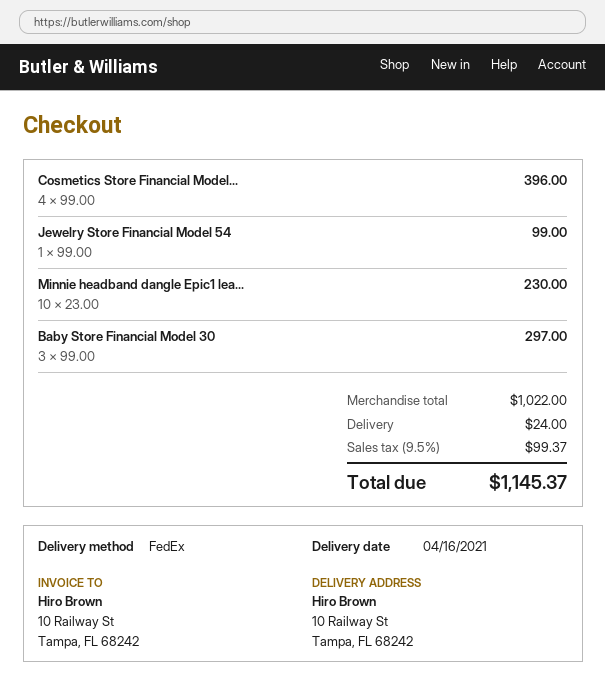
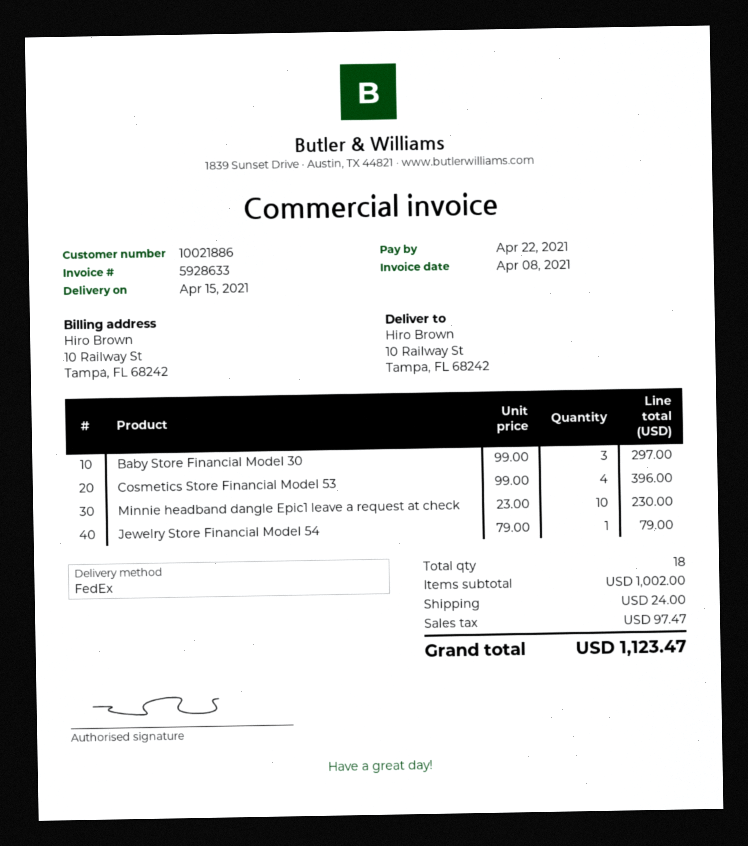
delivery date: 2021-04-16 -> 2021-04-15
Jewelry Store Financial Model 54: 1 x 99.00 = 99.00 -> 1 x 79.00 = 79.00
subtotal: 1022.00 -> 1002.00
tax: 99.37 -> 97.47
total: 1145.37 -> 1123.47

